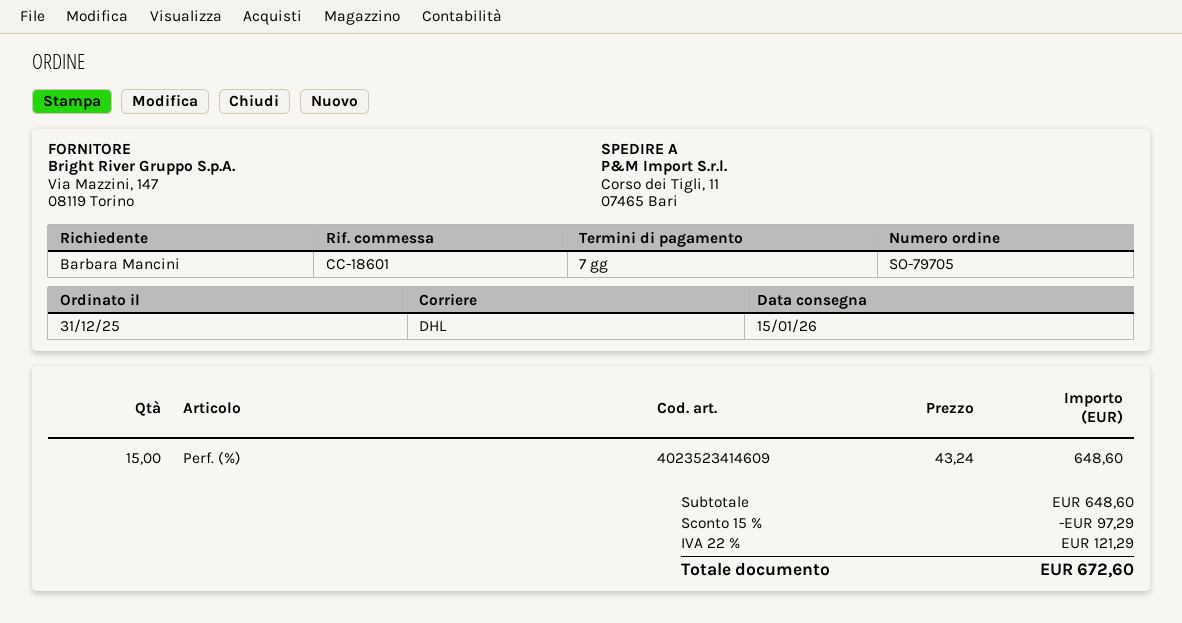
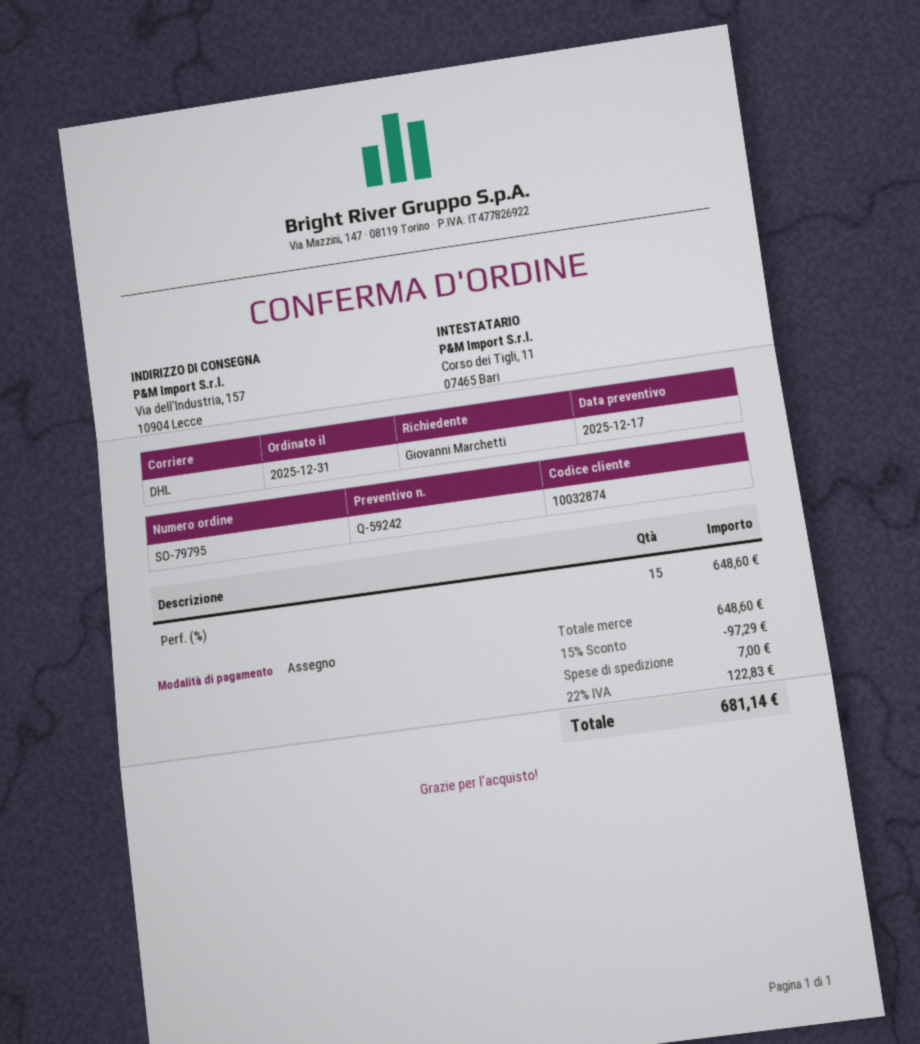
order number: SO-79705 -> SO-79795
ordered by: Barbara Mancini -> Giovanni Marchetti
ship to: Corso dei Tigli, 11, 07465 Bari -> Via dell'Industria, 157, 10904 Lecce
shipping: none -> 7.00
tax: 22% = 121.29 -> 22% = 122.83
total: 672.60 -> 681.14

